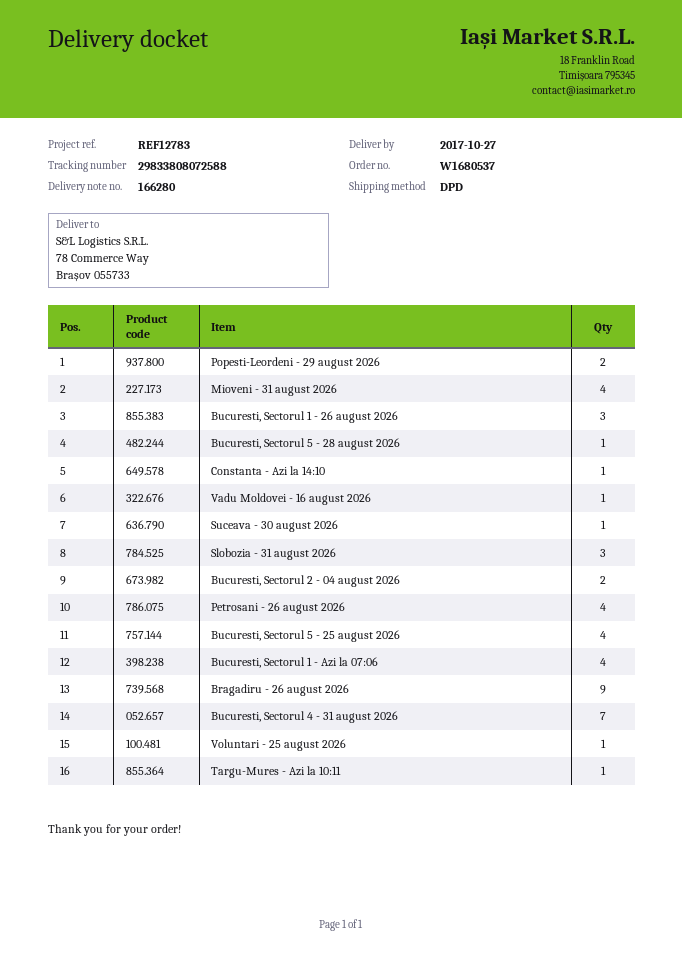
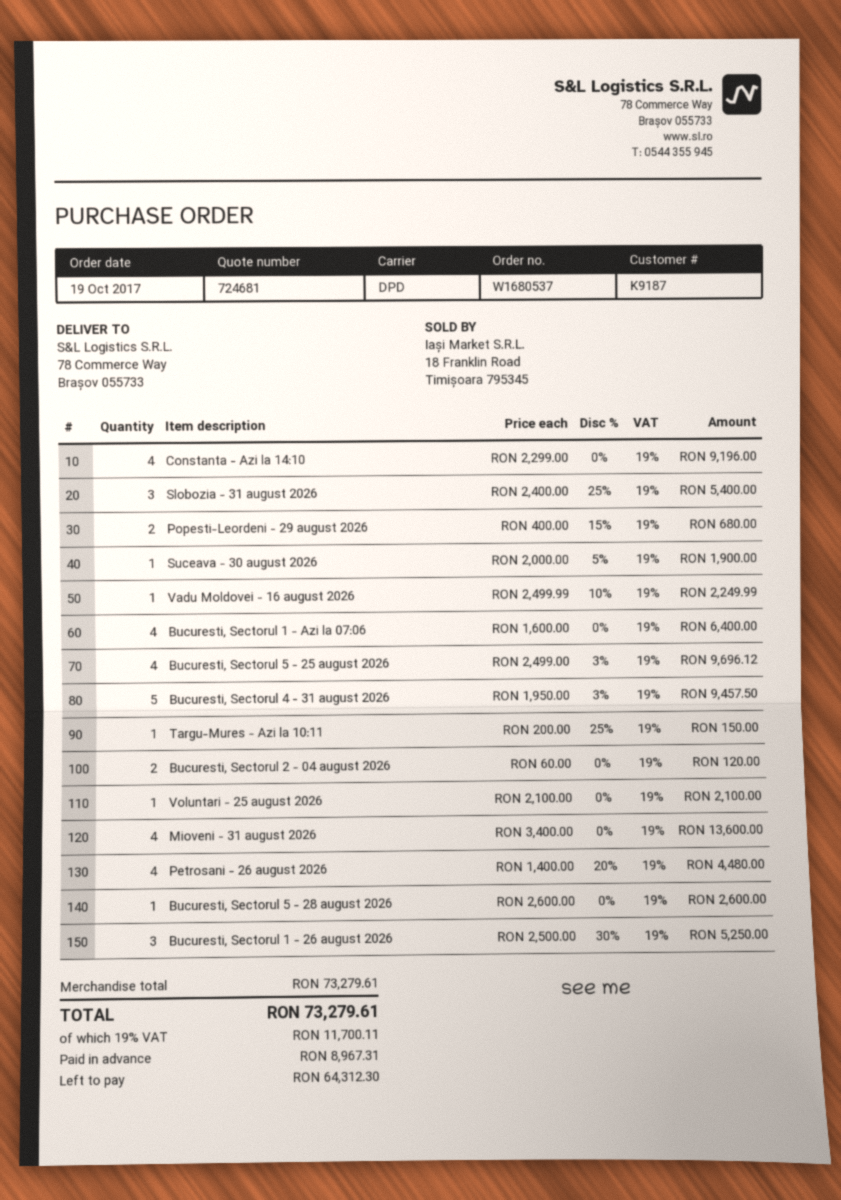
Constanta - Azi la 14:10: 1 -> 4
Bragadiru - 26 august 2026: 9 -> none
Bucuresti, Sectorul 4 - 31 august 2026: 7 -> 5

